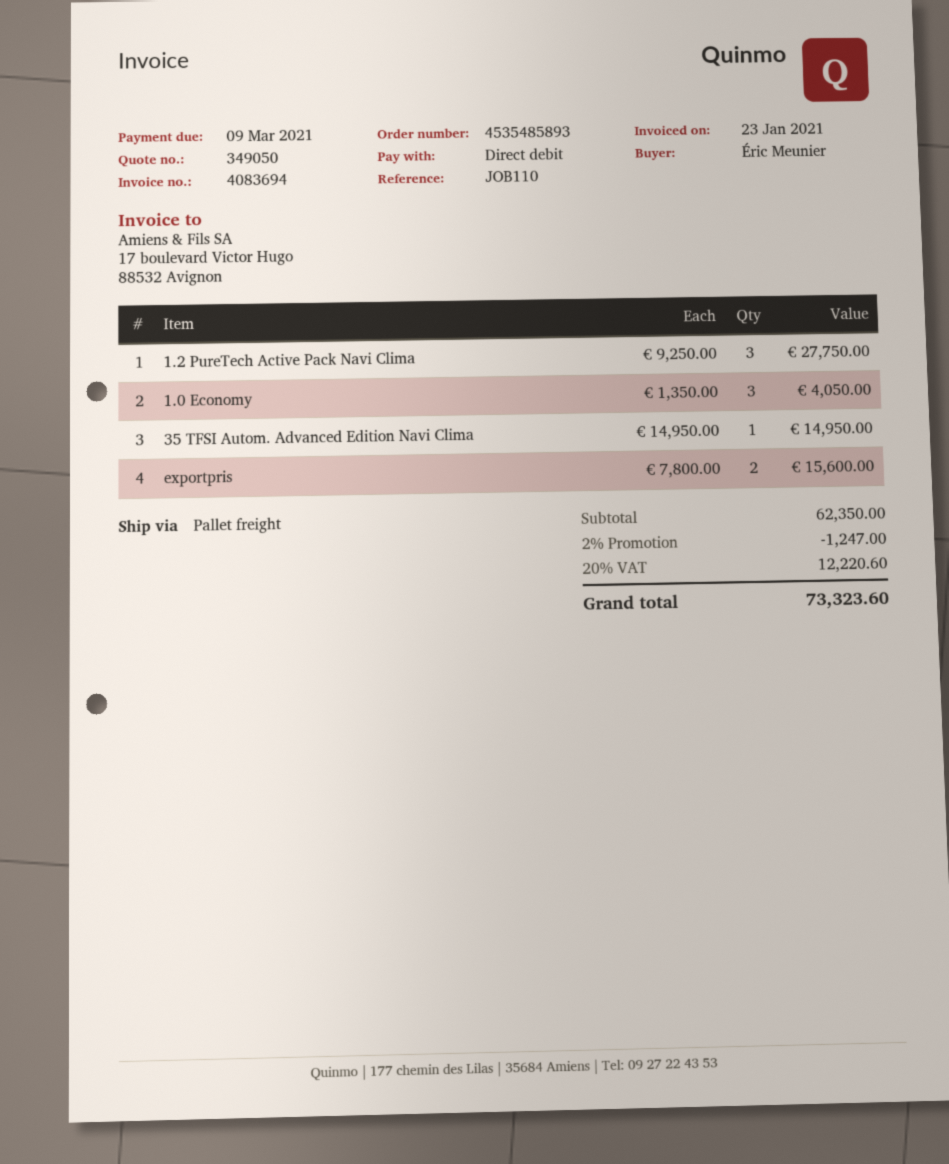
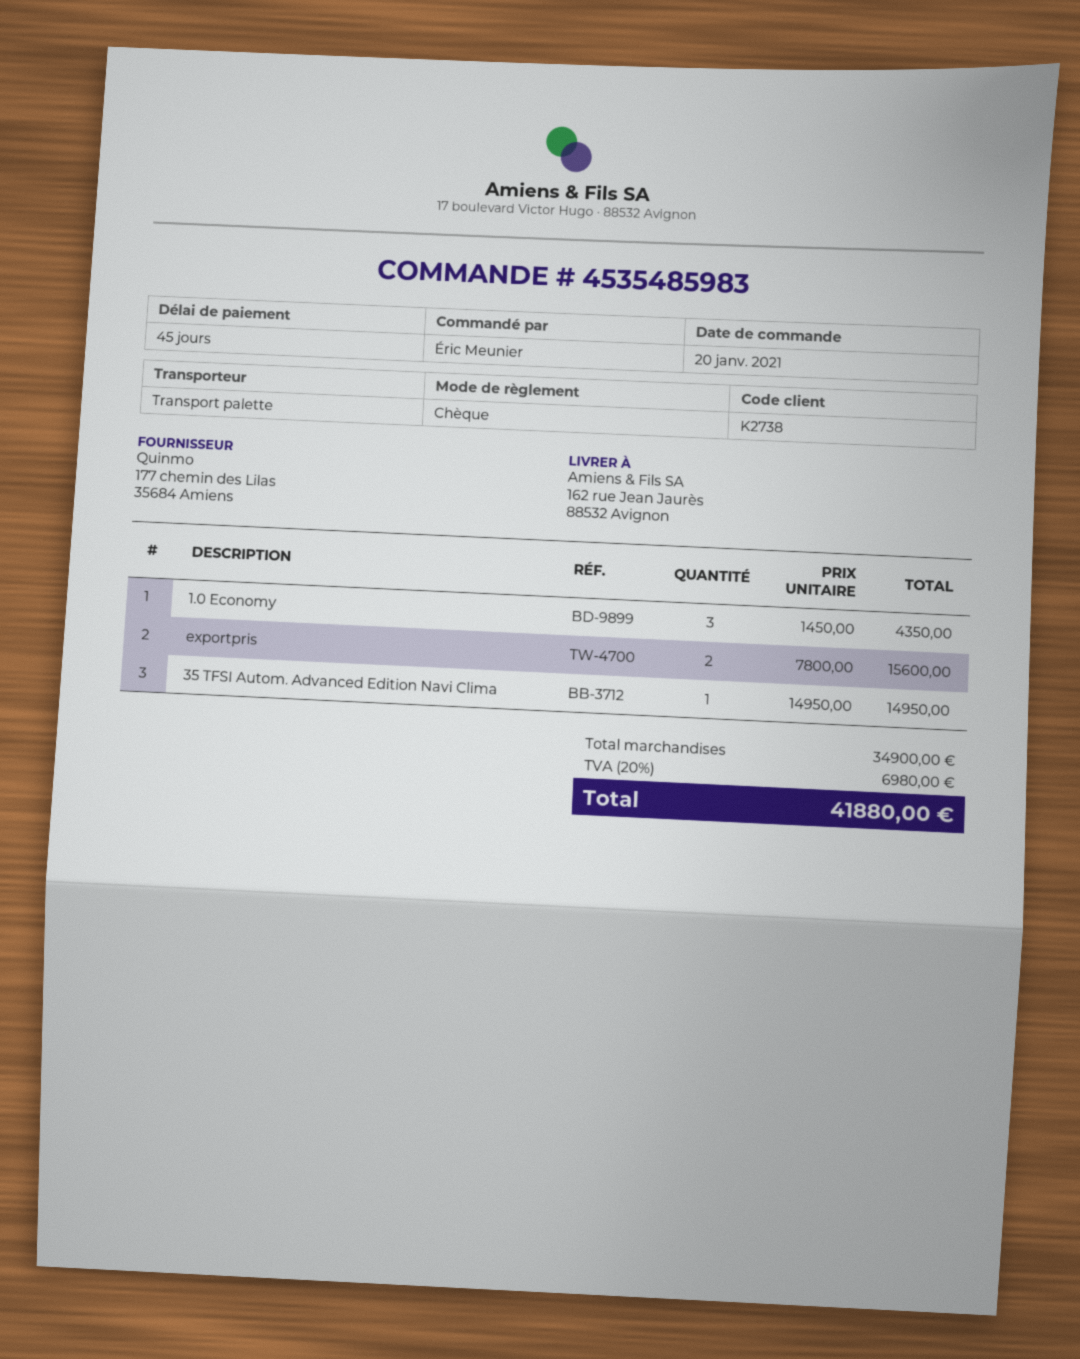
order number: 4535485893 -> 4535485983
payment method: direct debit -> cheque
1.2 PureTech Active Pack Navi Clima: 3 x 9250.00 = 27750.00 -> none
1.0 Economy: 3 x 1350.00 = 4050.00 -> 3 x 1450.00 = 4350.00
subtotal: 62350.00 -> 34900.00
discount: 2% = 1247.00 -> none
tax: 20% = 12220.60 -> 20% = 6980.00
total: 73323.60 -> 41880.00

